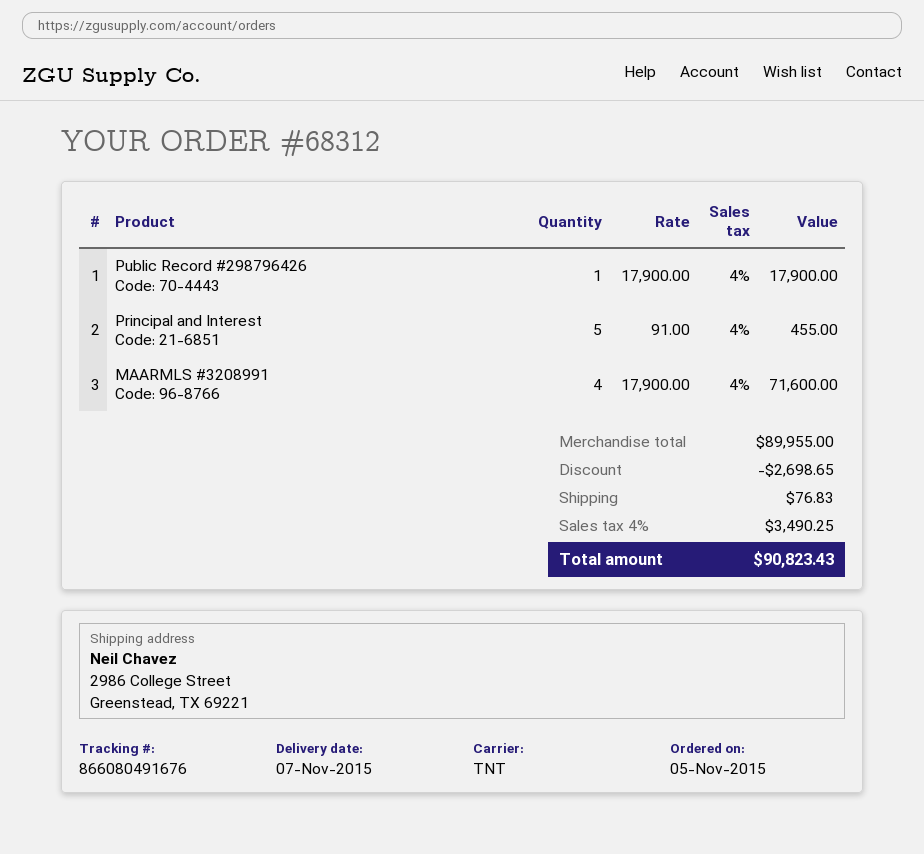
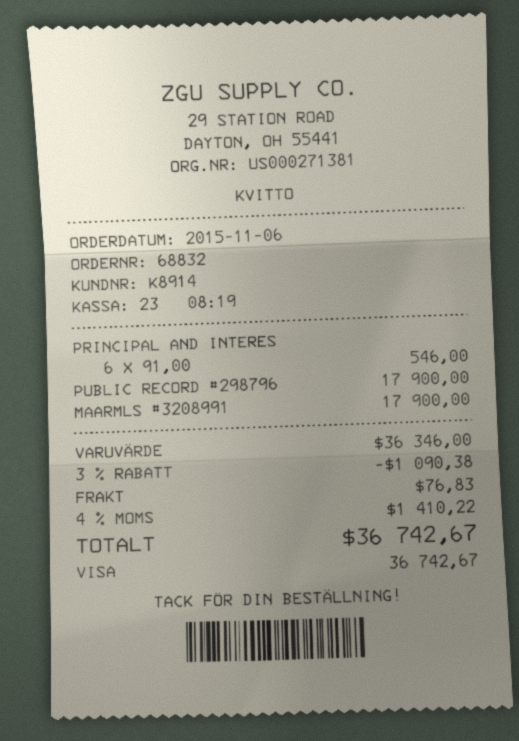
order number: 68312 -> 68832
order date: 2015-11-05 -> 2015-11-06
Principal and Interest: 5 x 91.00 = 455.00 -> 6 x 91.00 = 546.00
MAARMLS #3208991: 4 x 17900.00 = 71600.00 -> 1 x 17900.00 = 17900.00
subtotal: 89955.00 -> 36346.00
discount: 2698.65 -> 1090.38
tax: 4% = 3490.25 -> 4% = 1410.22
total: 90823.43 -> 36742.67

